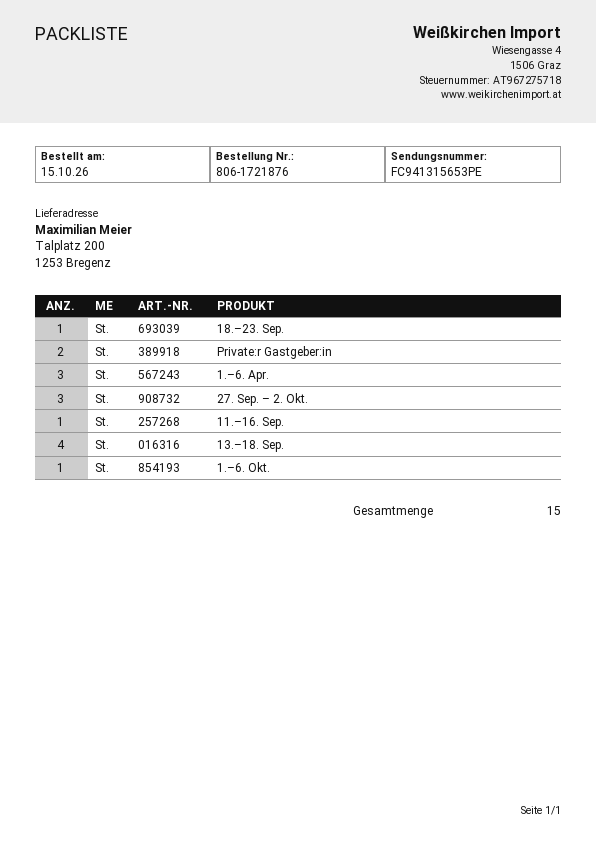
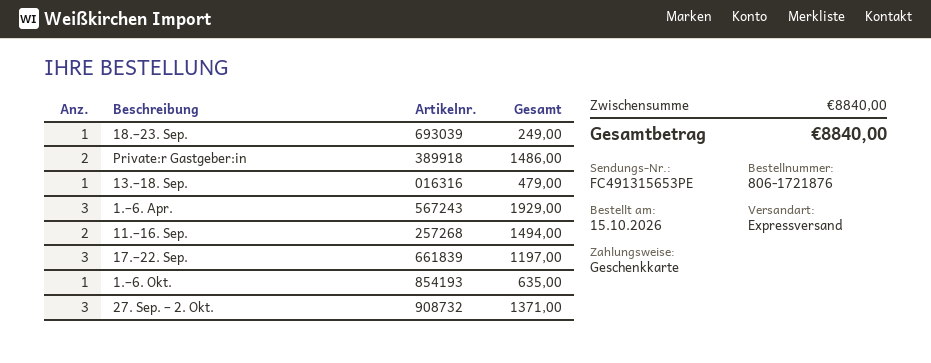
tracking number: FC941315653PE -> FC491315653PE
11.–16. Sep.: 1 -> 2
13.–18. Sep.: 4 -> 1
17.–22. Sep.: none -> 3

